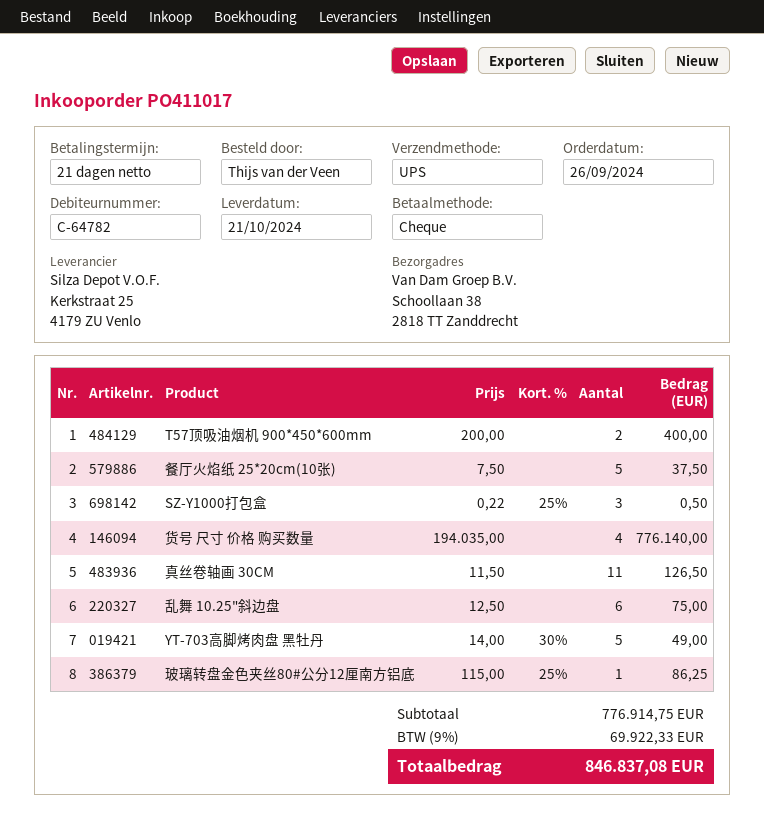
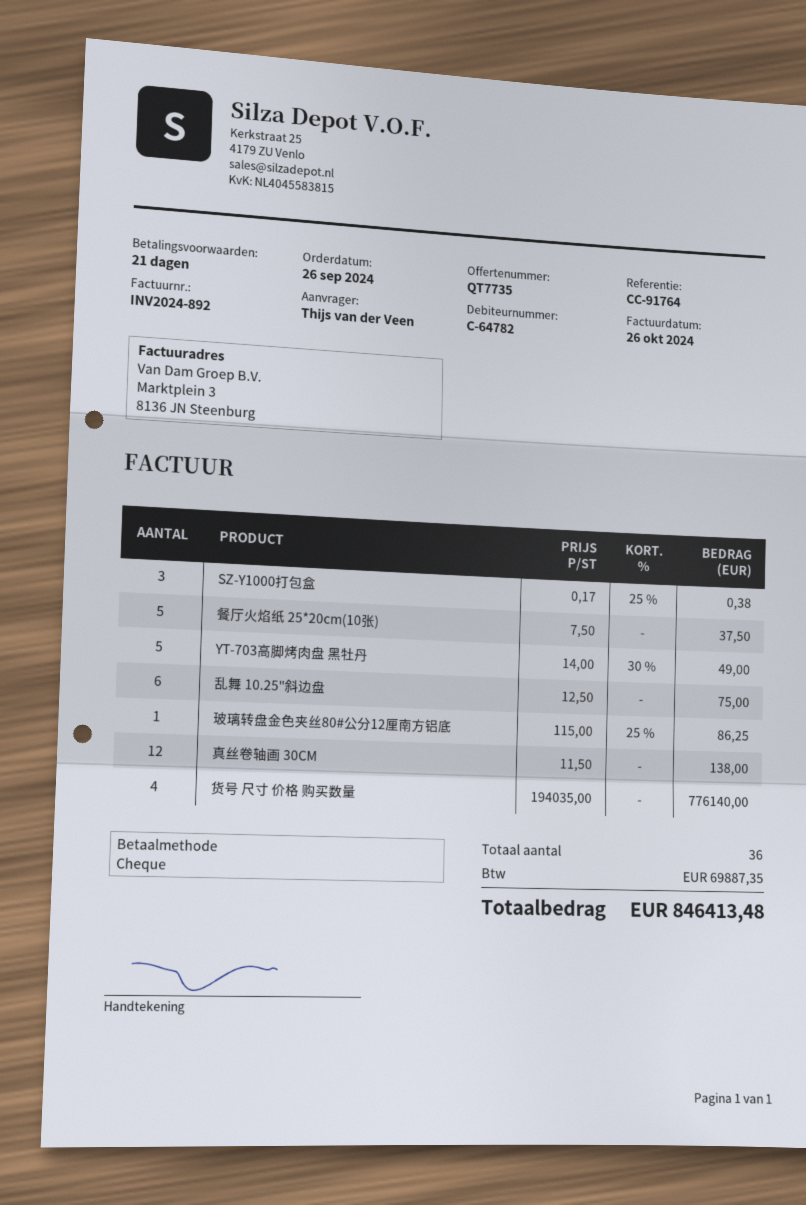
T57顶吸油烟机 900*450*600mm: 2 x 200.00 = 400.00 -> none
SZ-Y1000打包盒: 3 x 0.22 - 25% = 0.50 -> 3 x 0.17 - 25% = 0.38
真丝卷轴画 30CM: 11 x 11.50 = 126.50 -> 12 x 11.50 = 138.00
tax: 69922.33 -> 69887.35
total: 846837.08 -> 846413.48

